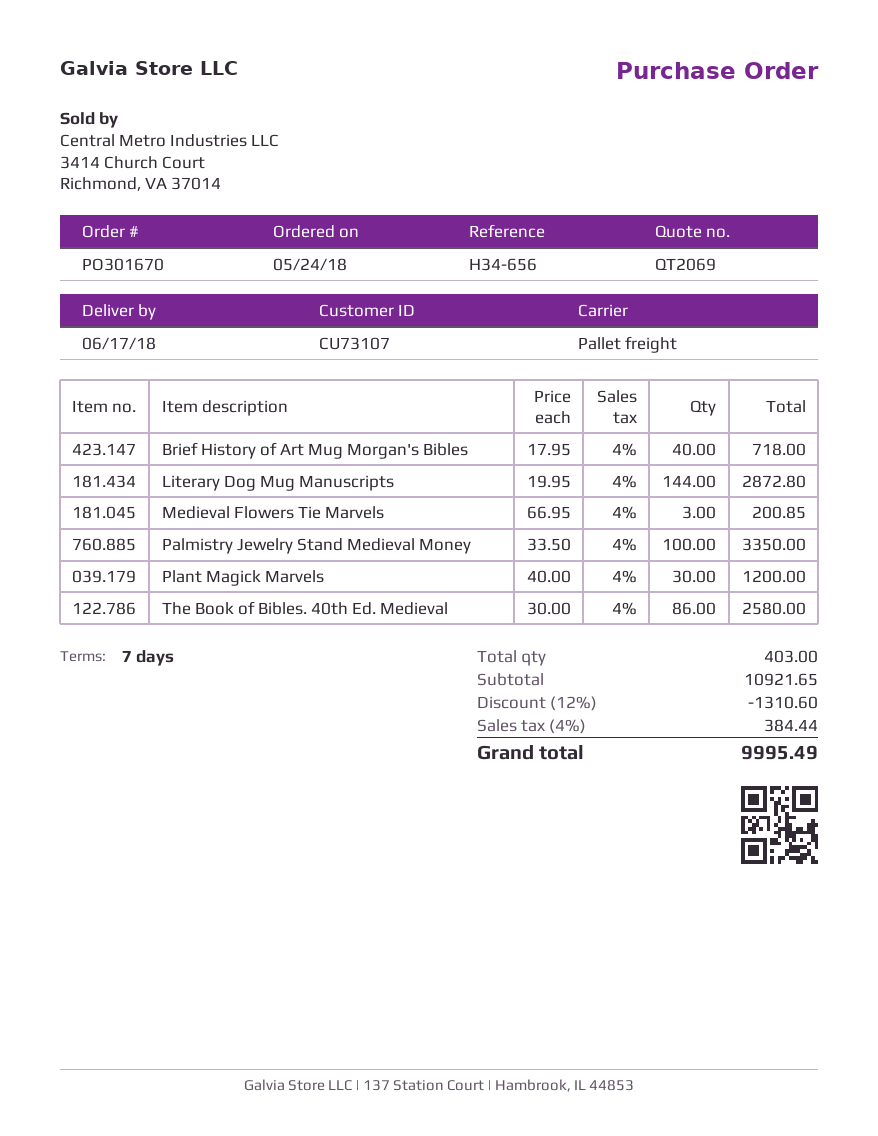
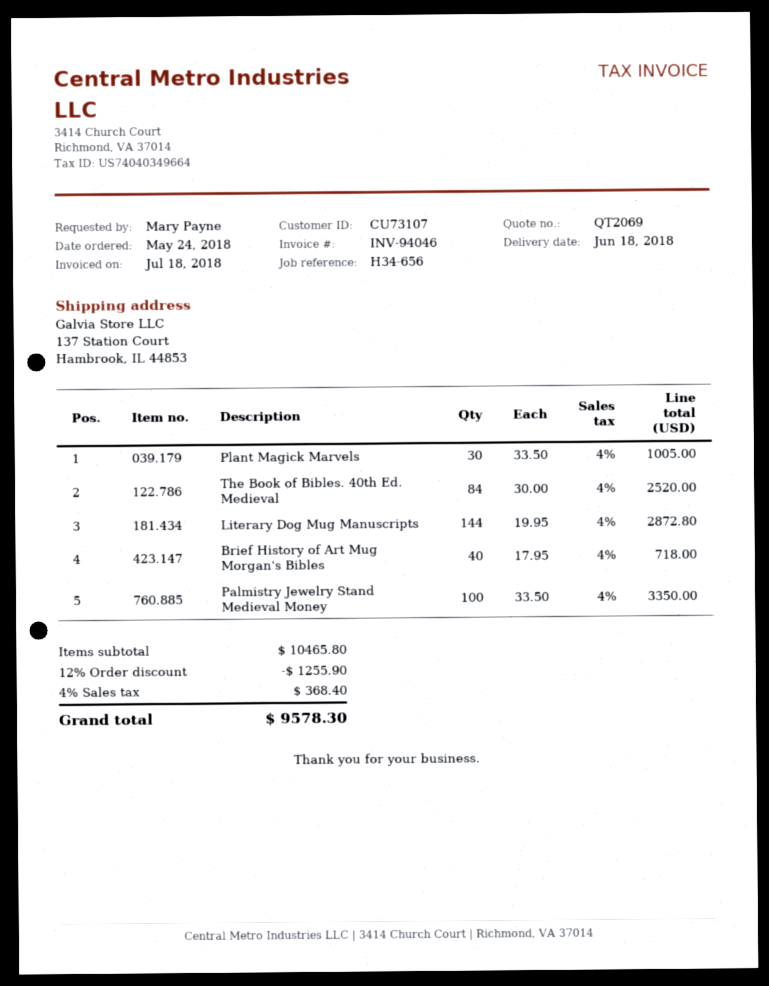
delivery date: 2018-06-17 -> 2018-06-18
Medieval Flowers Tie Marvels: 3 x 66.95 = 200.85 -> none
Plant Magick Marvels: 30 x 40.00 = 1200.00 -> 30 x 33.50 = 1005.00
The Book of Bibles. 40th Ed. Medieval: 86 x 30.00 = 2580.00 -> 84 x 30.00 = 2520.00
subtotal: 10921.65 -> 10465.80
discount: 12% = 1310.60 -> 12% = 1255.90
tax: 4% = 384.44 -> 4% = 368.40
total: 9995.49 -> 9578.30

